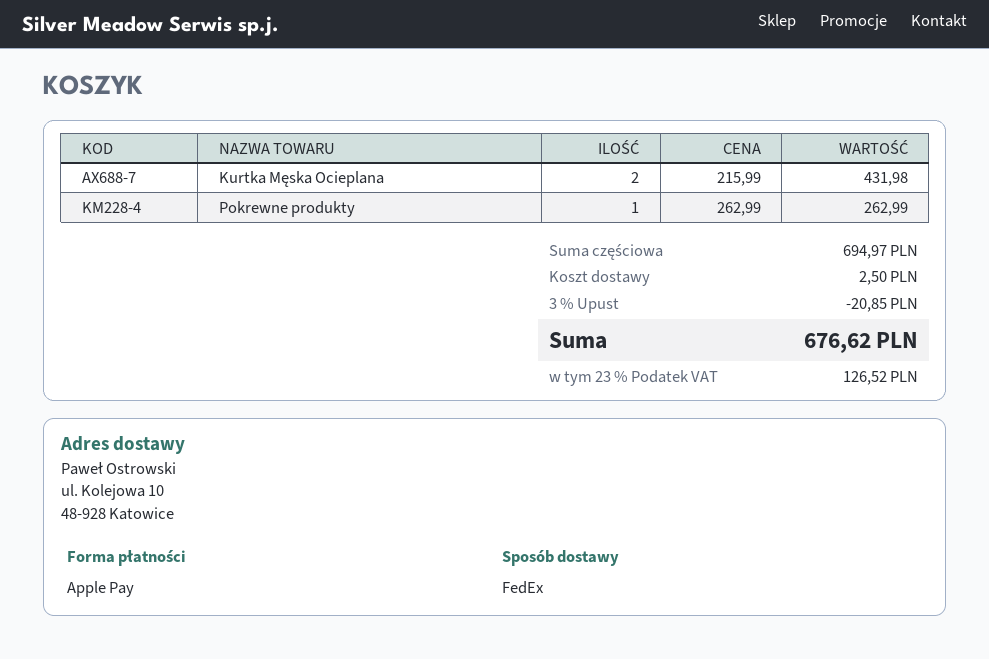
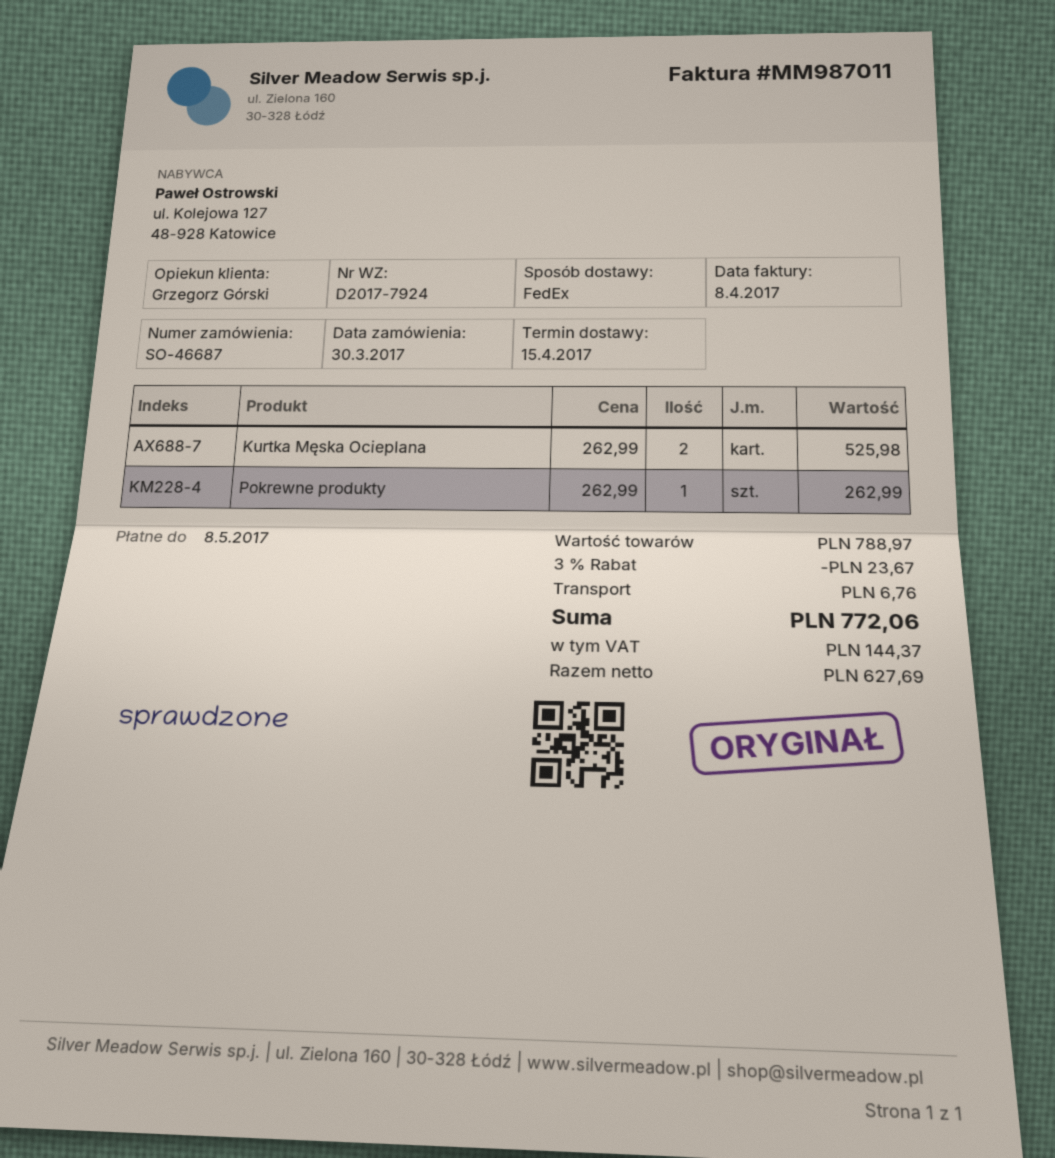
Kurtka Męska Ocieplana: 2 x 215.99 = 431.98 -> 2 x 262.99 = 525.98
subtotal: 694.97 -> 788.97
discount: 3% = 20.85 -> 3% = 23.67
shipping: 2.50 -> 6.76
tax: 126.52 -> 144.37
total: 676.62 -> 772.06

